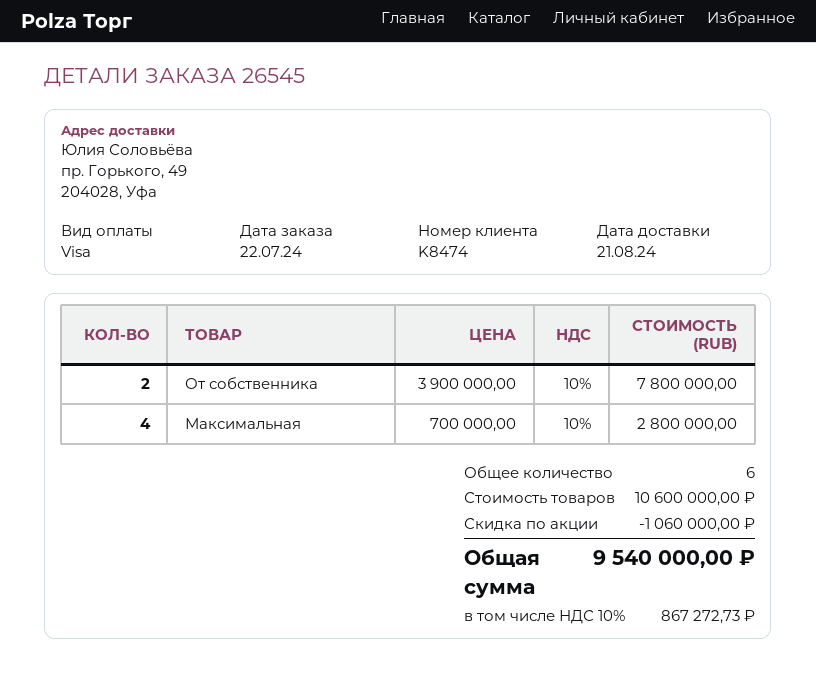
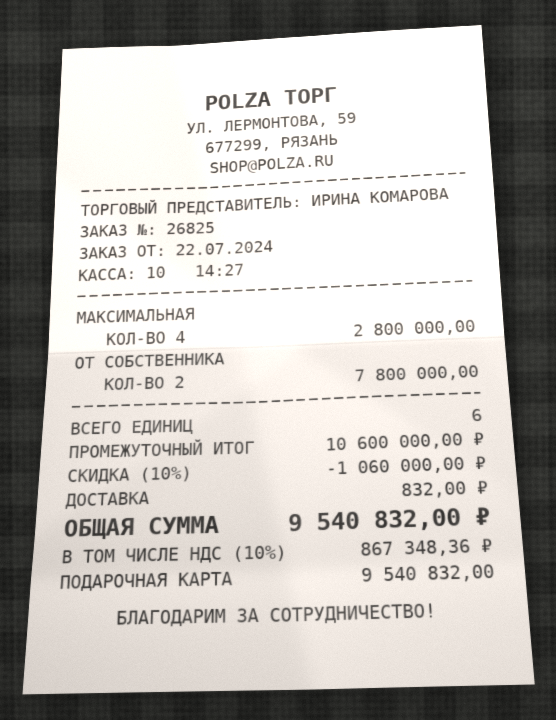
order number: 26545 -> 26825
payment method: Visa -> gift card
shipping: none -> 832.00
tax: 10% = 867272.73 -> 10% = 867348.36
total: 9540000.00 -> 9540832.00

